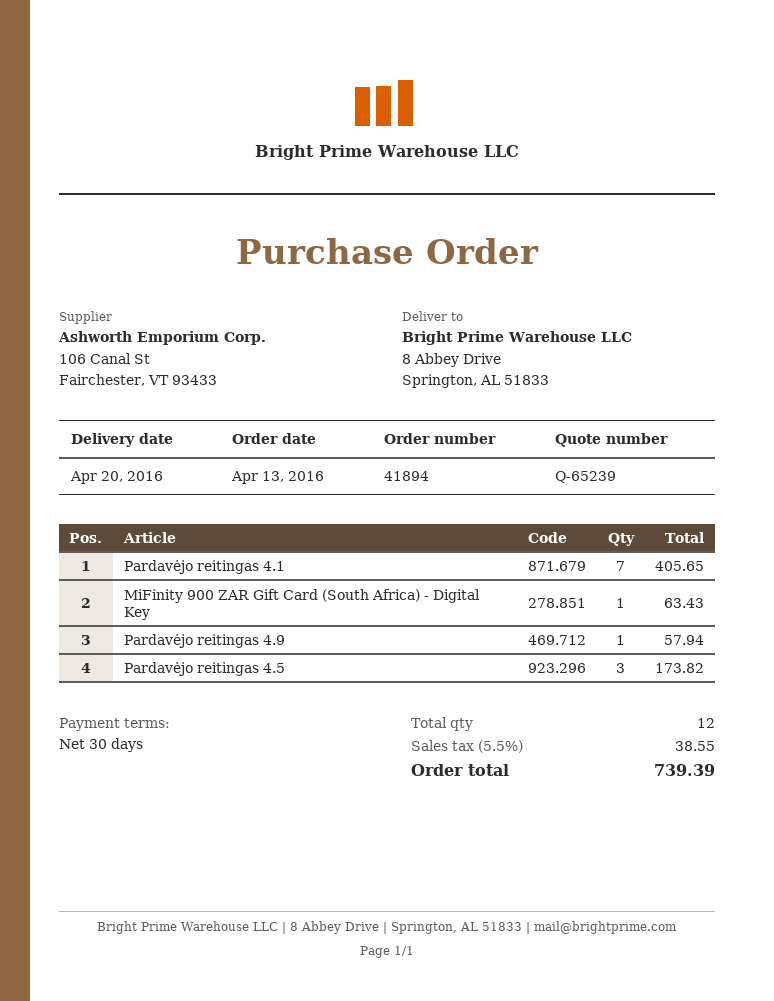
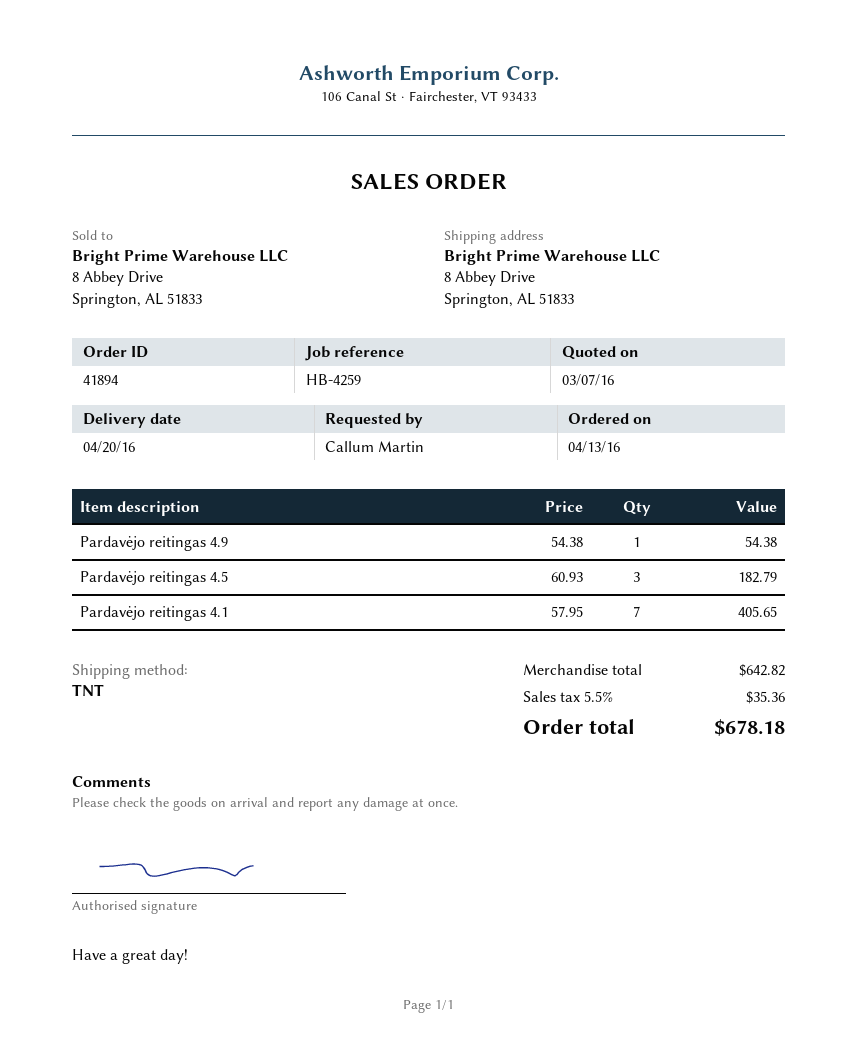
MiFinity 900 ZAR Gift Card (South Africa) - Digital Key: 1 for 63.43 -> none
Pardavėjo reitingas 4.9: 1 for 57.94 -> 1 for 54.38
Pardavėjo reitingas 4.5: 3 for 173.82 -> 3 for 182.79
tax: 5.5% = 38.55 -> 5.5% = 35.36
total: 739.39 -> 678.18

